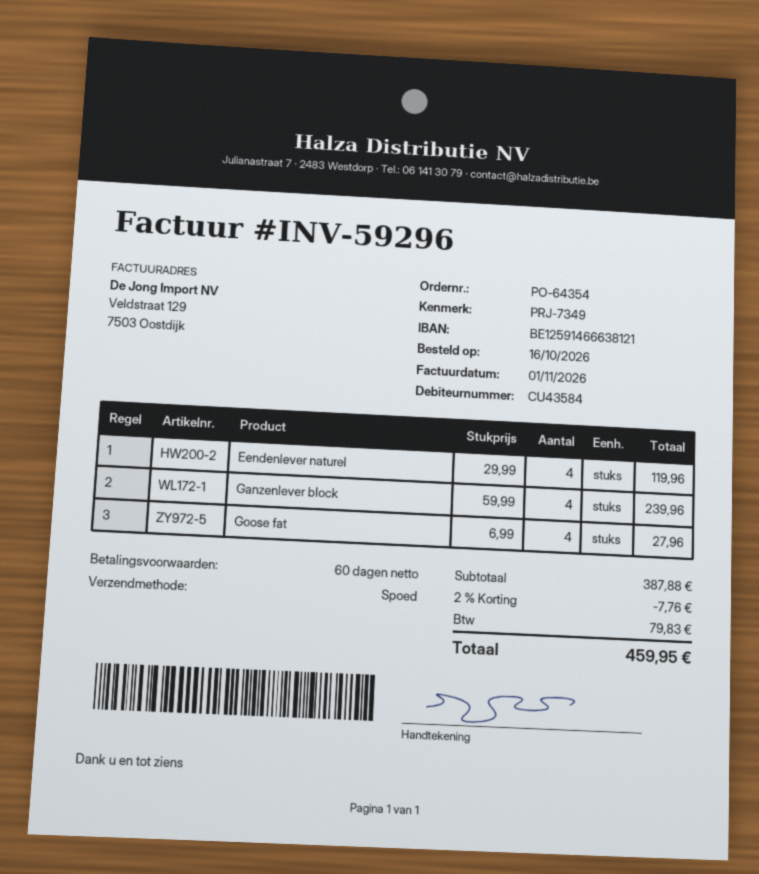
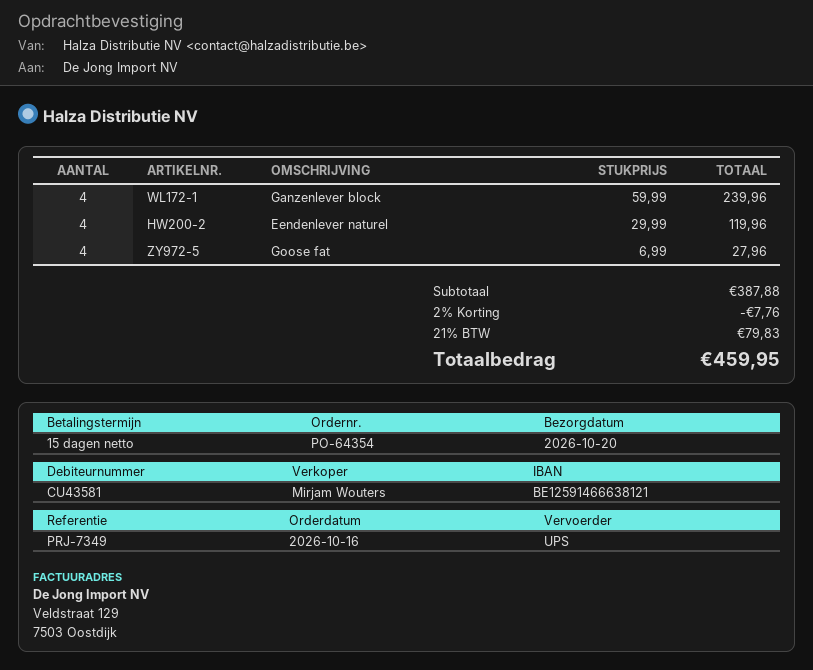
payment terms: 60 days -> 15 days
customer number: CU43584 -> CU43581
shipping method: express -> UPS

